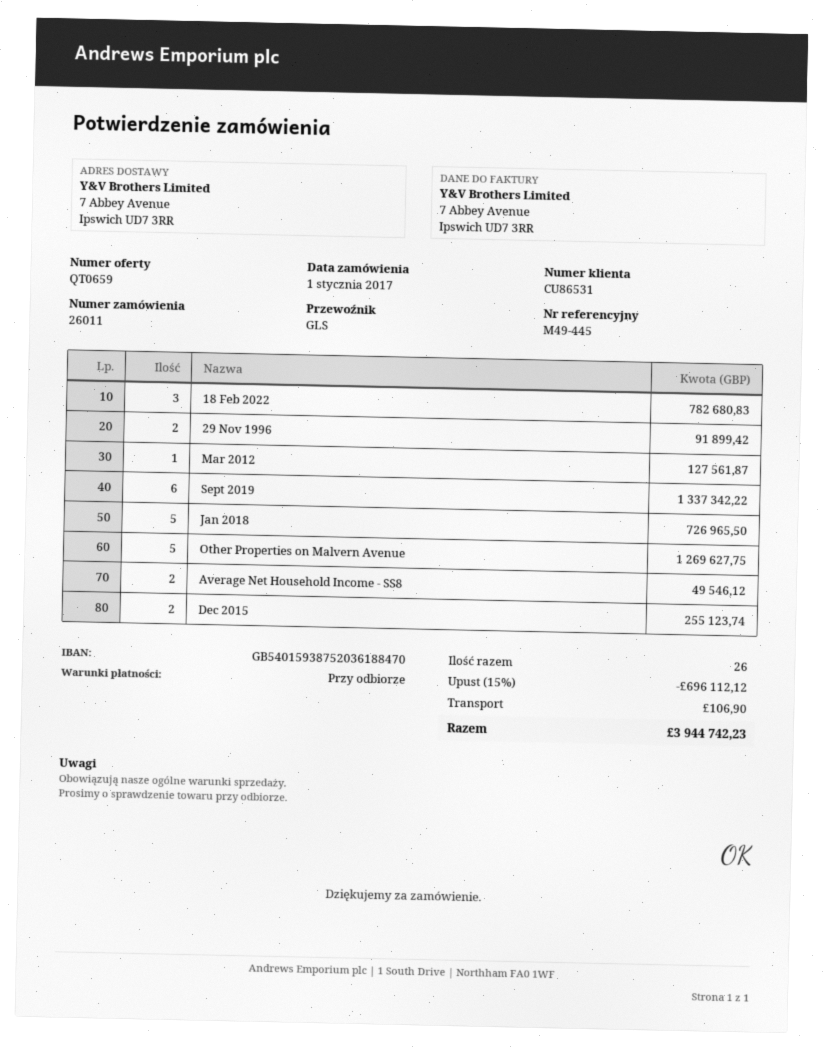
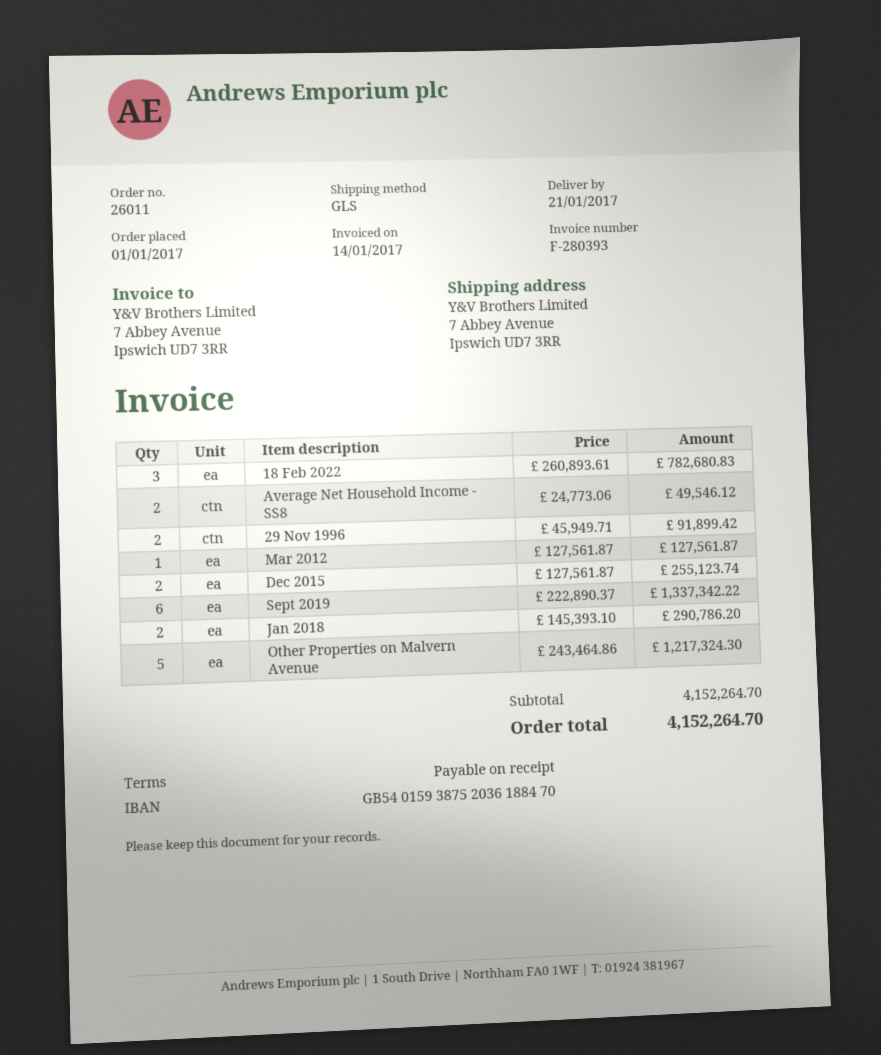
Jan 2018: 5 for 726965.50 -> 2 for 290786.20
Other Properties on Malvern Avenue: 5 for 1269627.75 -> 5 for 1217324.30
discount: 15% = 696112.12 -> none
shipping: 106.90 -> none
total: 3944742.23 -> 4152264.70

